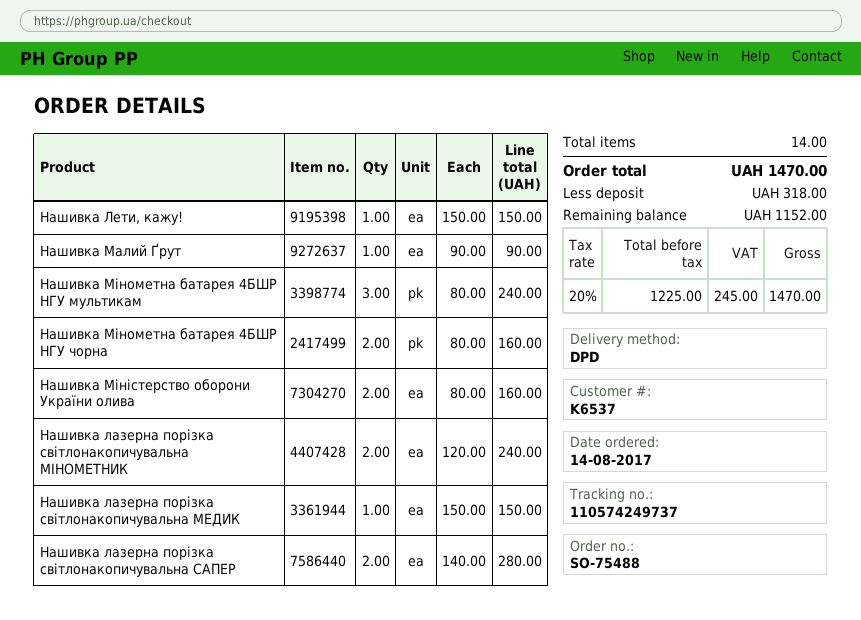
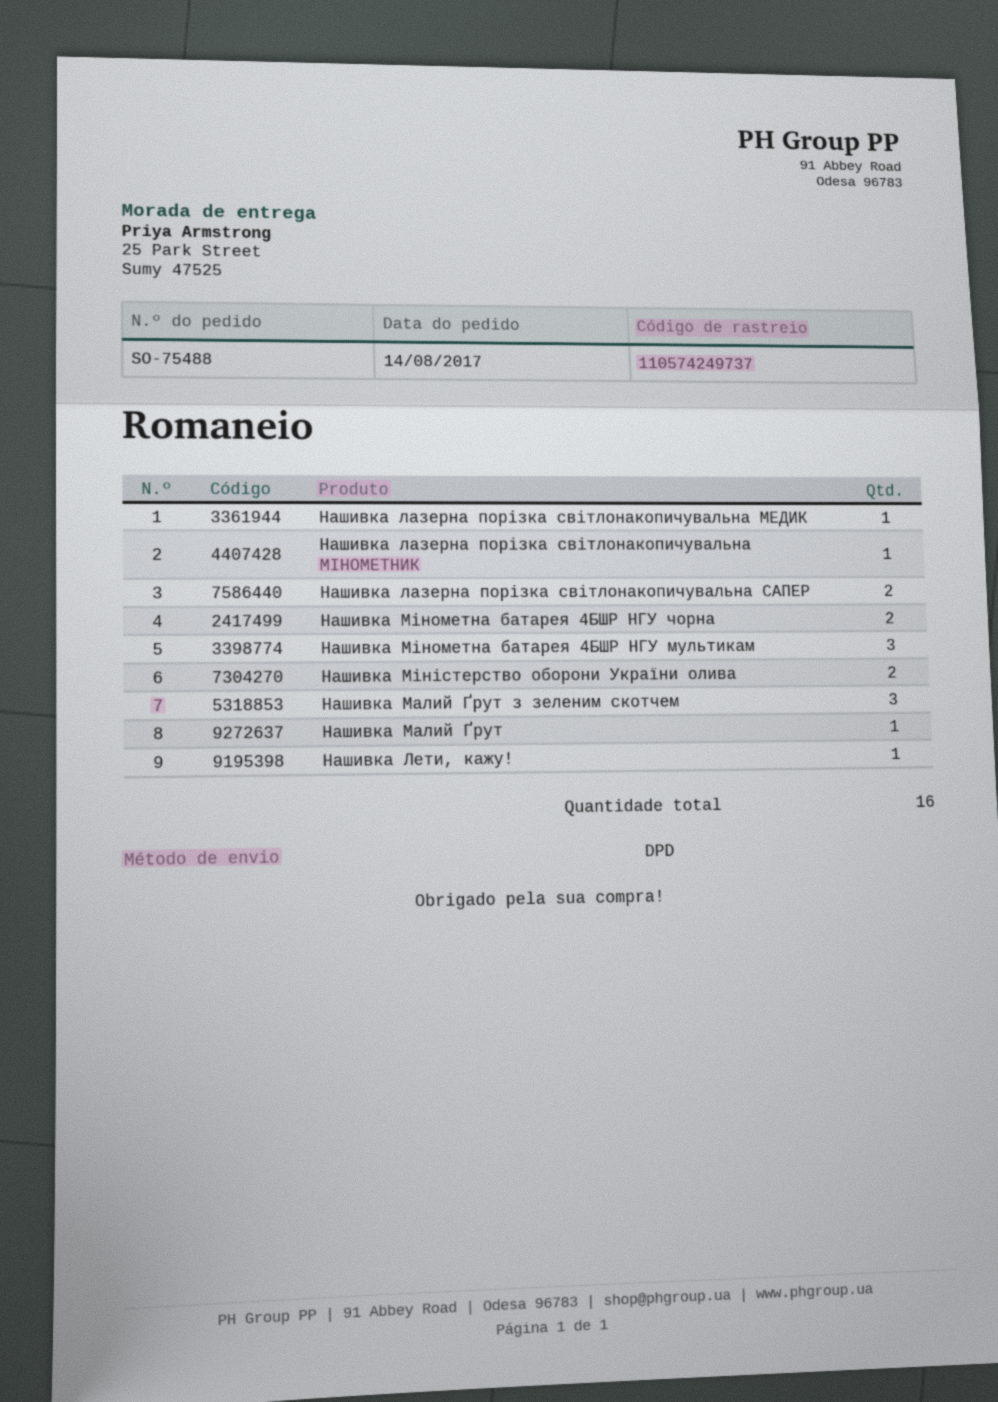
Нашивка лазерна порізка світлонакопичувальна МІНОМЕТНИК: 2 -> 1
Нашивка Малий Ґрут з зеленим скотчем: none -> 3
total quantity: 14 -> 16

